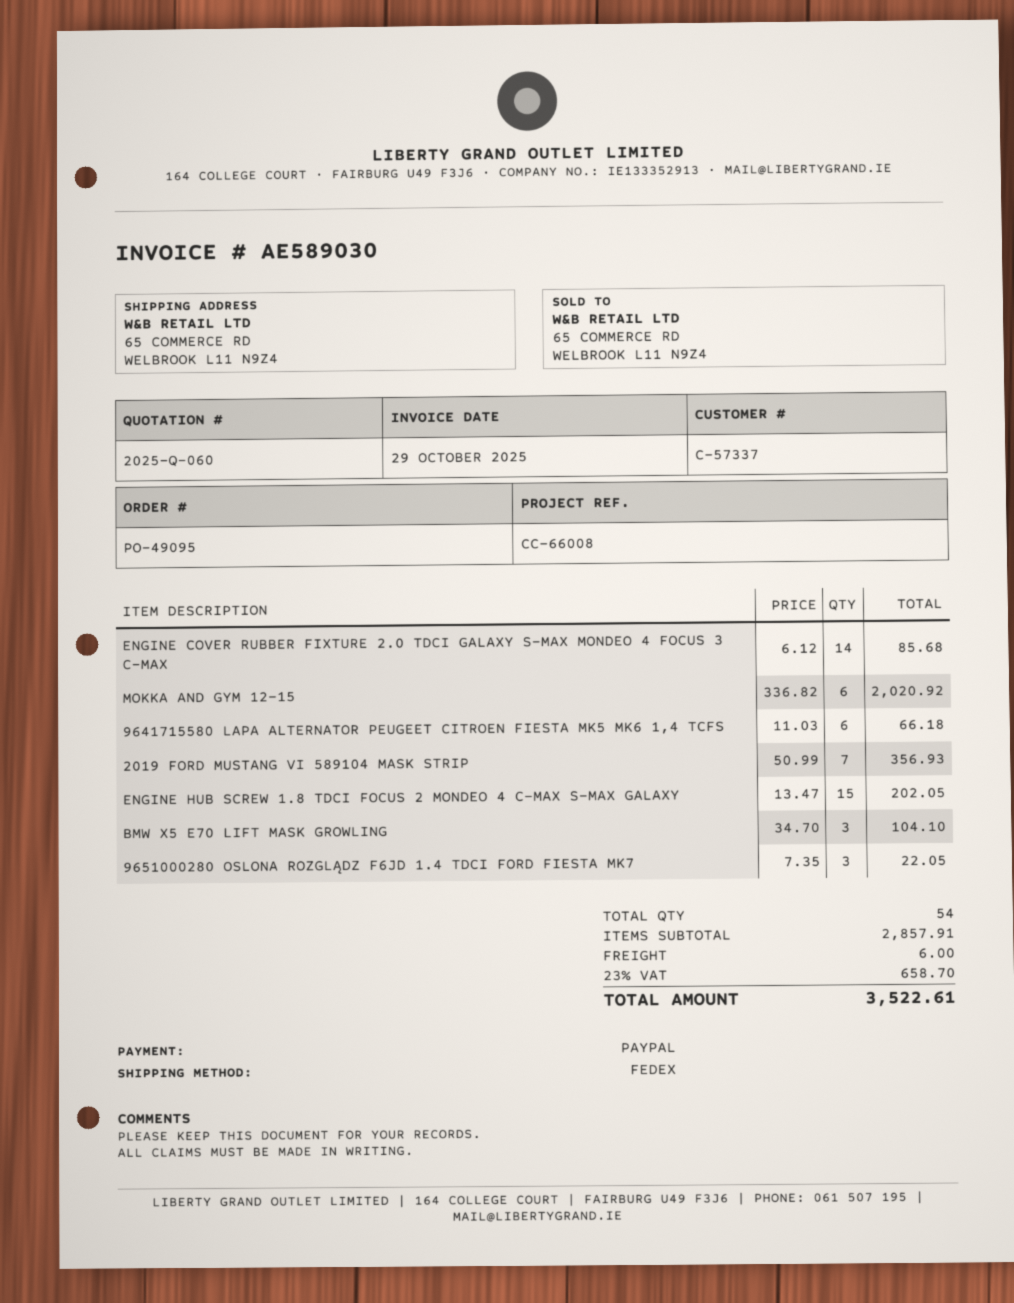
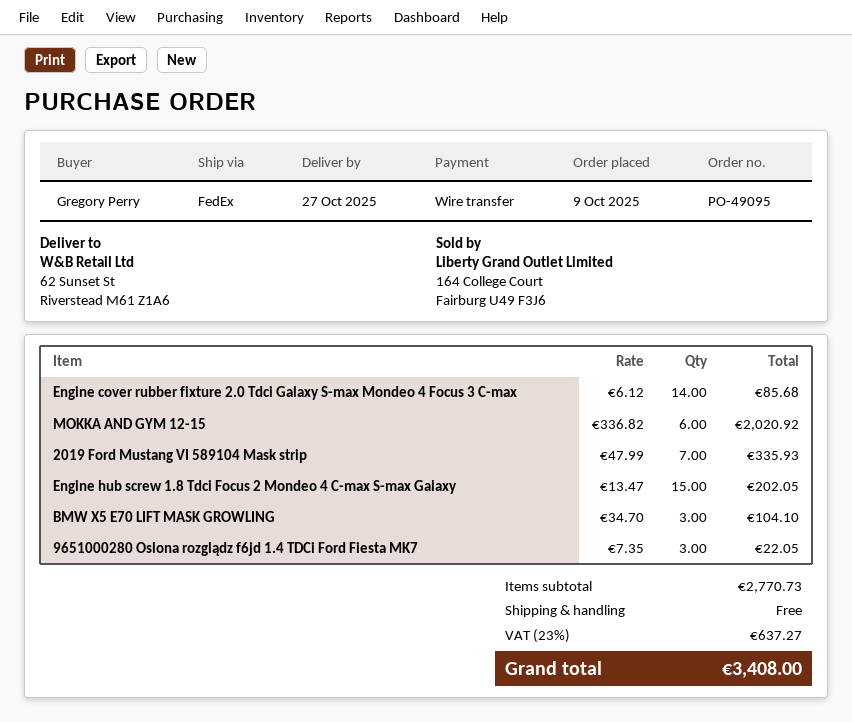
payment method: PayPal -> bank transfer
ship to: 65 COMMERCE RD, WELBROOK L11 N9Z4 -> 62 Sunset St, Riverstead M61 Z1A6
9641715580 LAPA ALTERNATOR PEUGEET CITROEN FIESTA MK5 MK6 1,4 TCFS: 6 x 11.03 = 66.18 -> none
2019 FORD MUSTANG VI 589104 MASK STRIP: 7 x 50.99 = 356.93 -> 7 x 47.99 = 335.93
subtotal: 2857.91 -> 2770.73
shipping: 6.00 -> 0.00
tax: 23% = 658.70 -> 23% = 637.27
total: 3522.61 -> 3408.00

